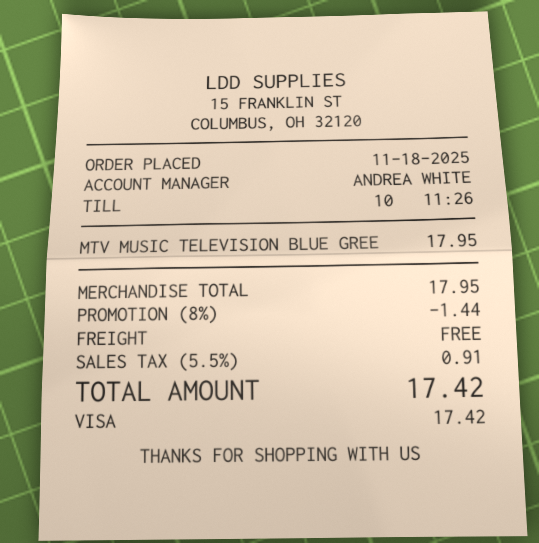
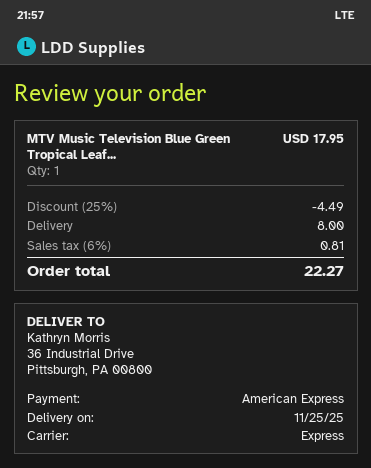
payment method: Visa -> American Express
discount: 8% = 1.44 -> 25% = 4.49
shipping: 0.00 -> 8.00
tax: 5.5% = 0.91 -> 6% = 0.81
total: 17.42 -> 22.27

